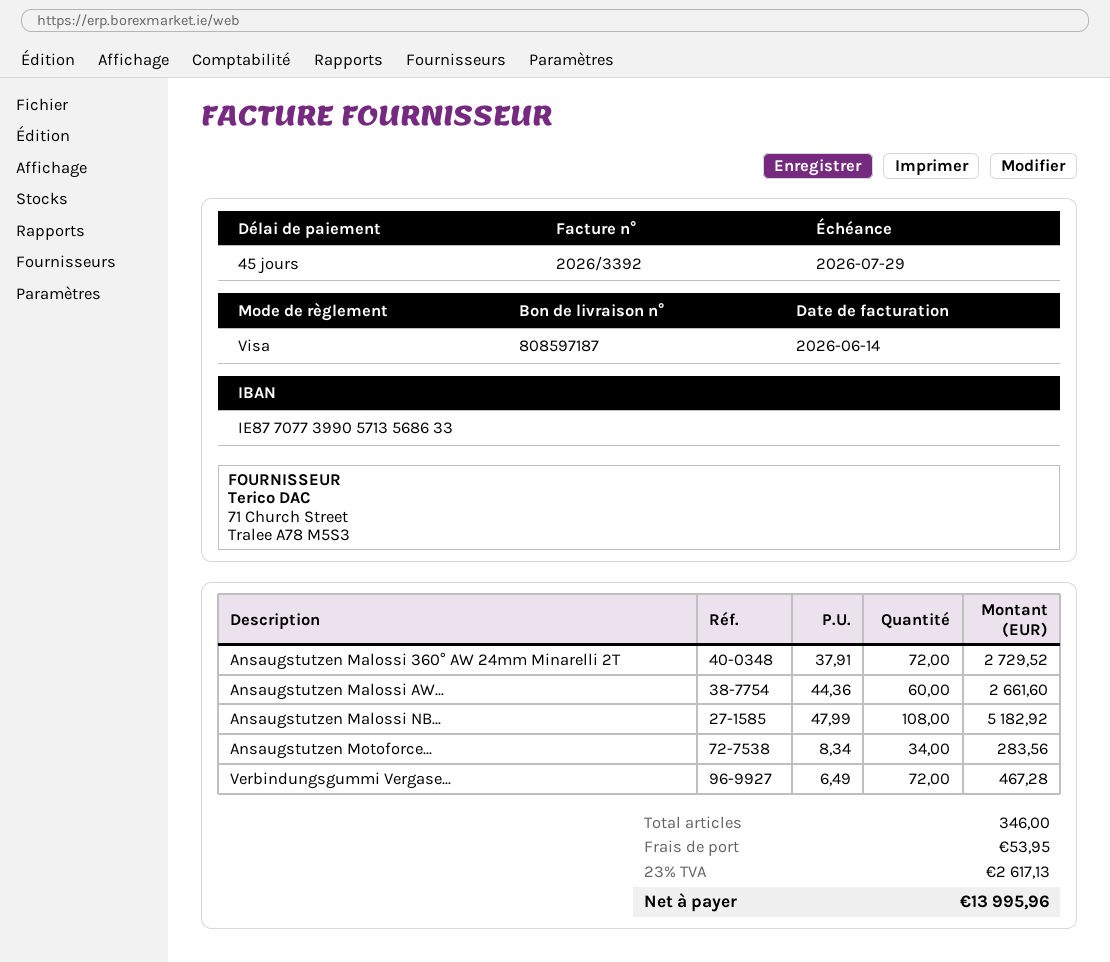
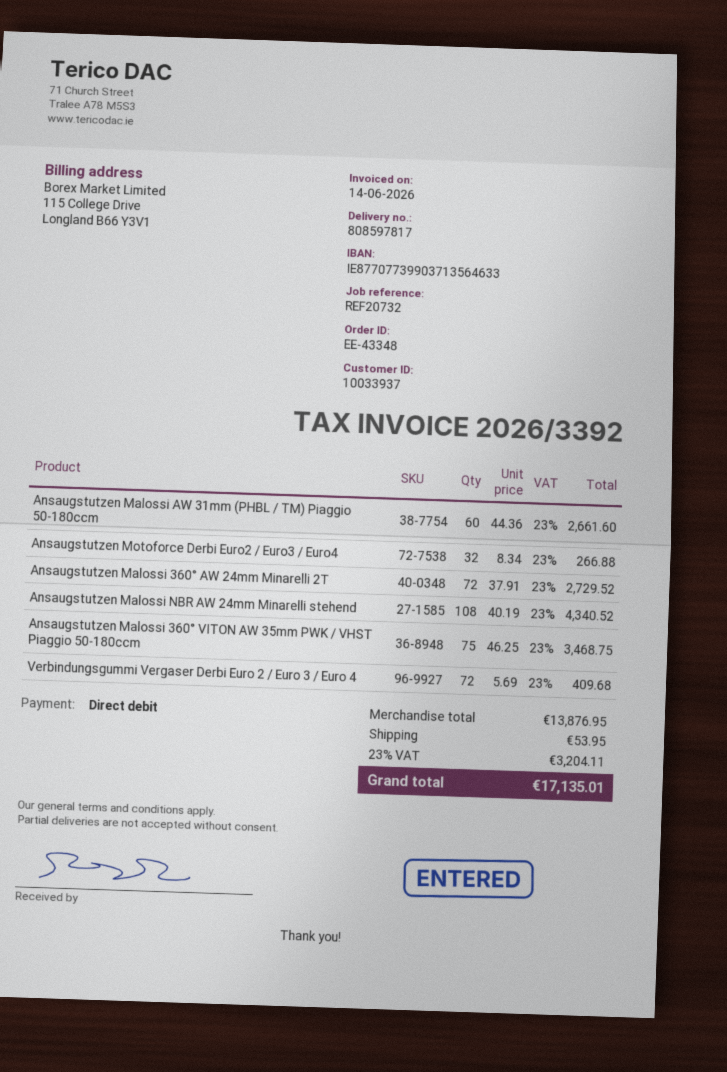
delivery note number: 808597187 -> 808597817
payment method: Visa -> direct debit
bank account: IE87707739905713568633 -> IE87707739903713564633
Ansaugstutzen Malossi NB...: 108 x 47.99 = 5182.92 -> 108 x 40.19 = 4340.52
Ansaugstutzen Motoforce...: 34 x 8.34 = 283.56 -> 32 x 8.34 = 266.88
Verbindungsgummi Vergase...: 72 x 6.49 = 467.28 -> 72 x 5.69 = 409.68
Ansaugstutzen Malossi 360° VITON AW 35mm PWK / VHST Piaggio 50-180ccm: none -> 75 x 46.25 = 3468.75
tax: 23% = 2617.13 -> 23% = 3204.11
total: 13995.96 -> 17135.01

